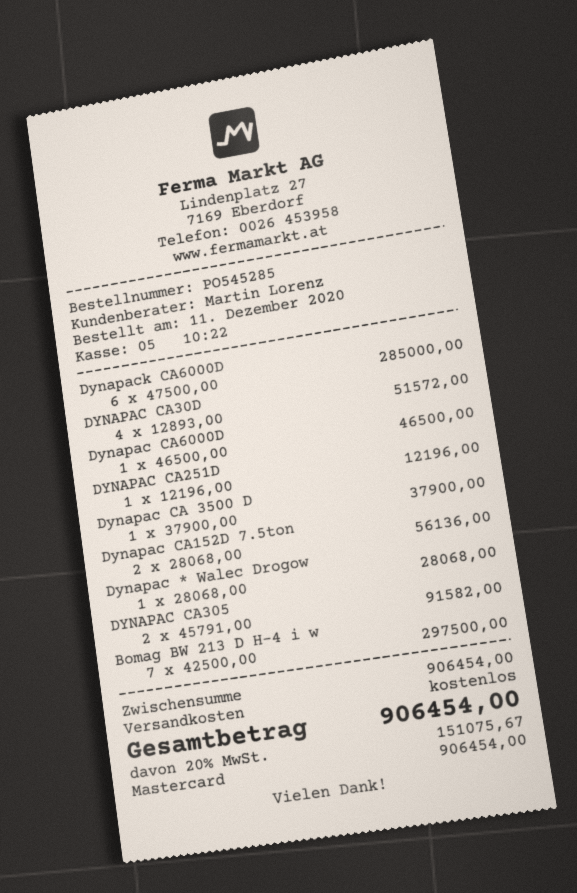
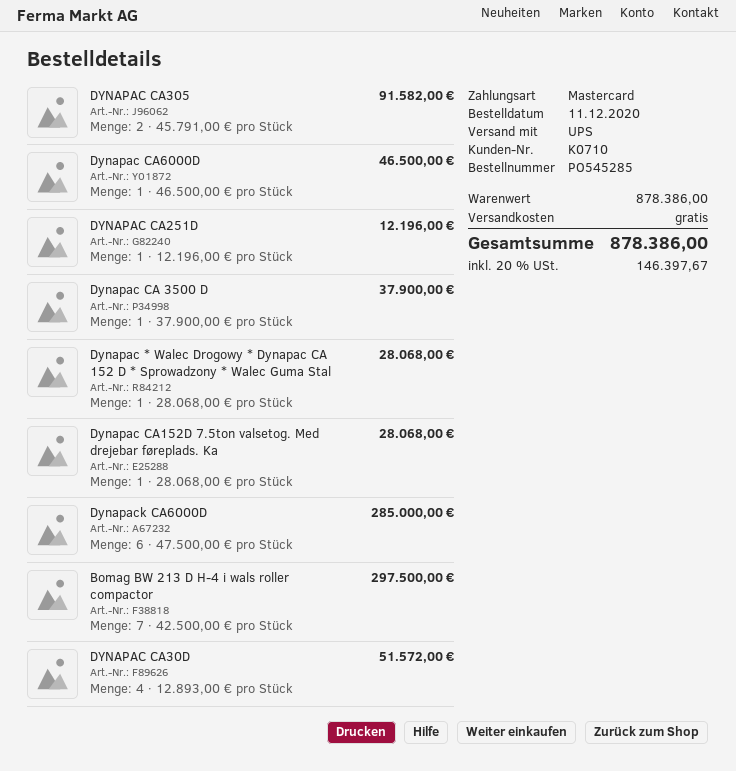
Dynapac CA152D 7.5ton: 2 x 28068.00 = 56136.00 -> 1 x 28068.00 = 28068.00
subtotal: 906454.00 -> 878386.00
tax: 20% = 151075.67 -> 20% = 146397.67
total: 906454.00 -> 878386.00

